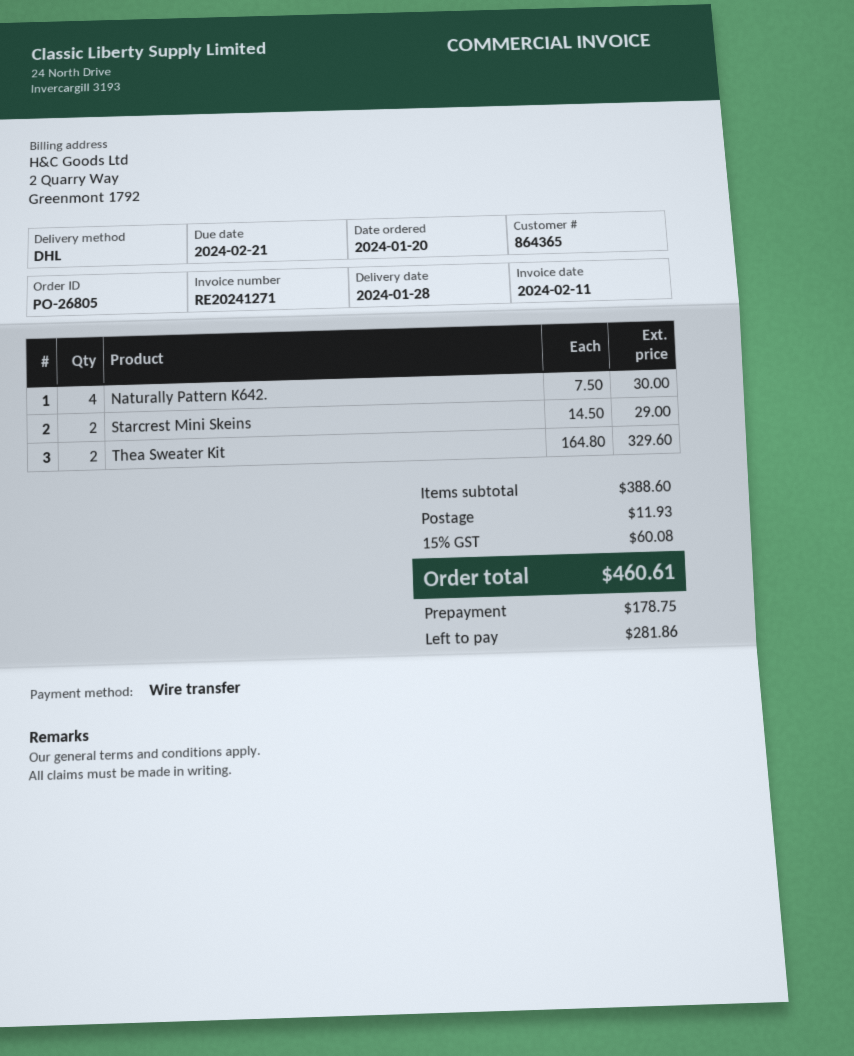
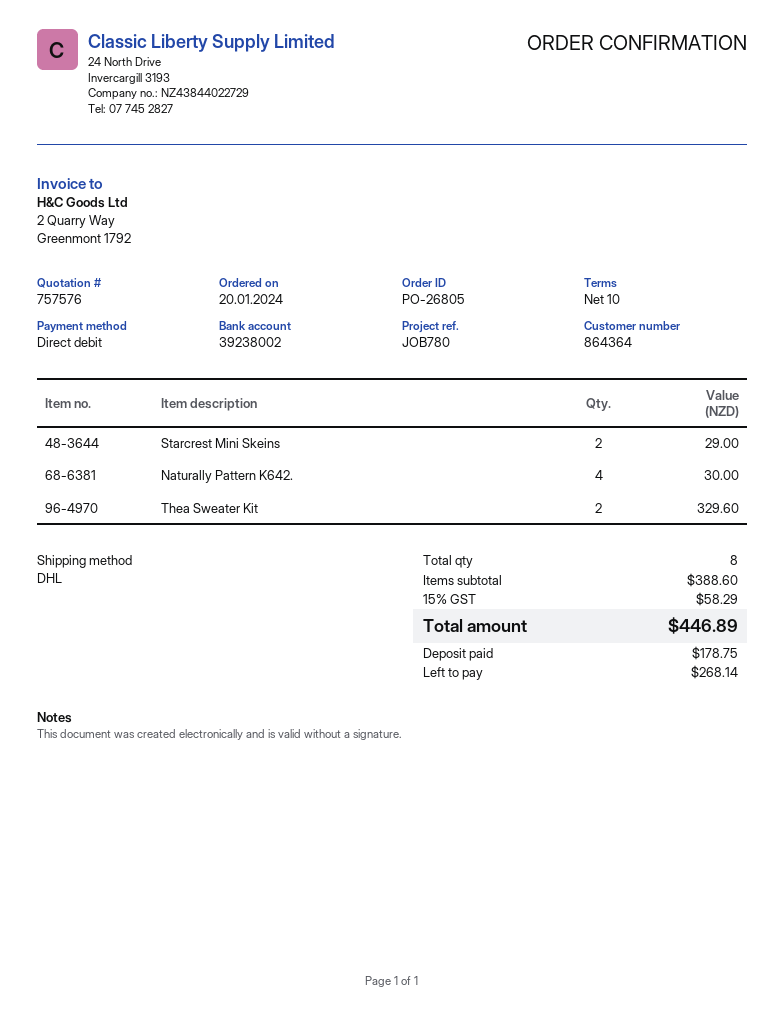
customer number: 864365 -> 864364
payment method: bank transfer -> direct debit
shipping: 11.93 -> none
tax: 15% = 60.08 -> 15% = 58.29
total: 460.61 -> 446.89
balance: 281.86 -> 268.14

